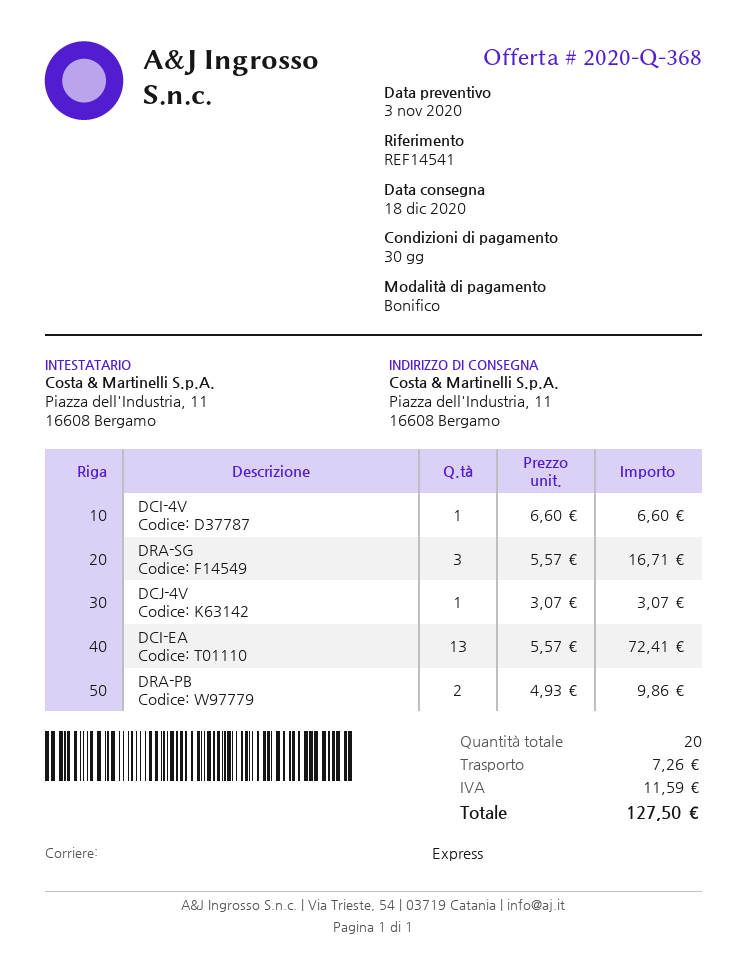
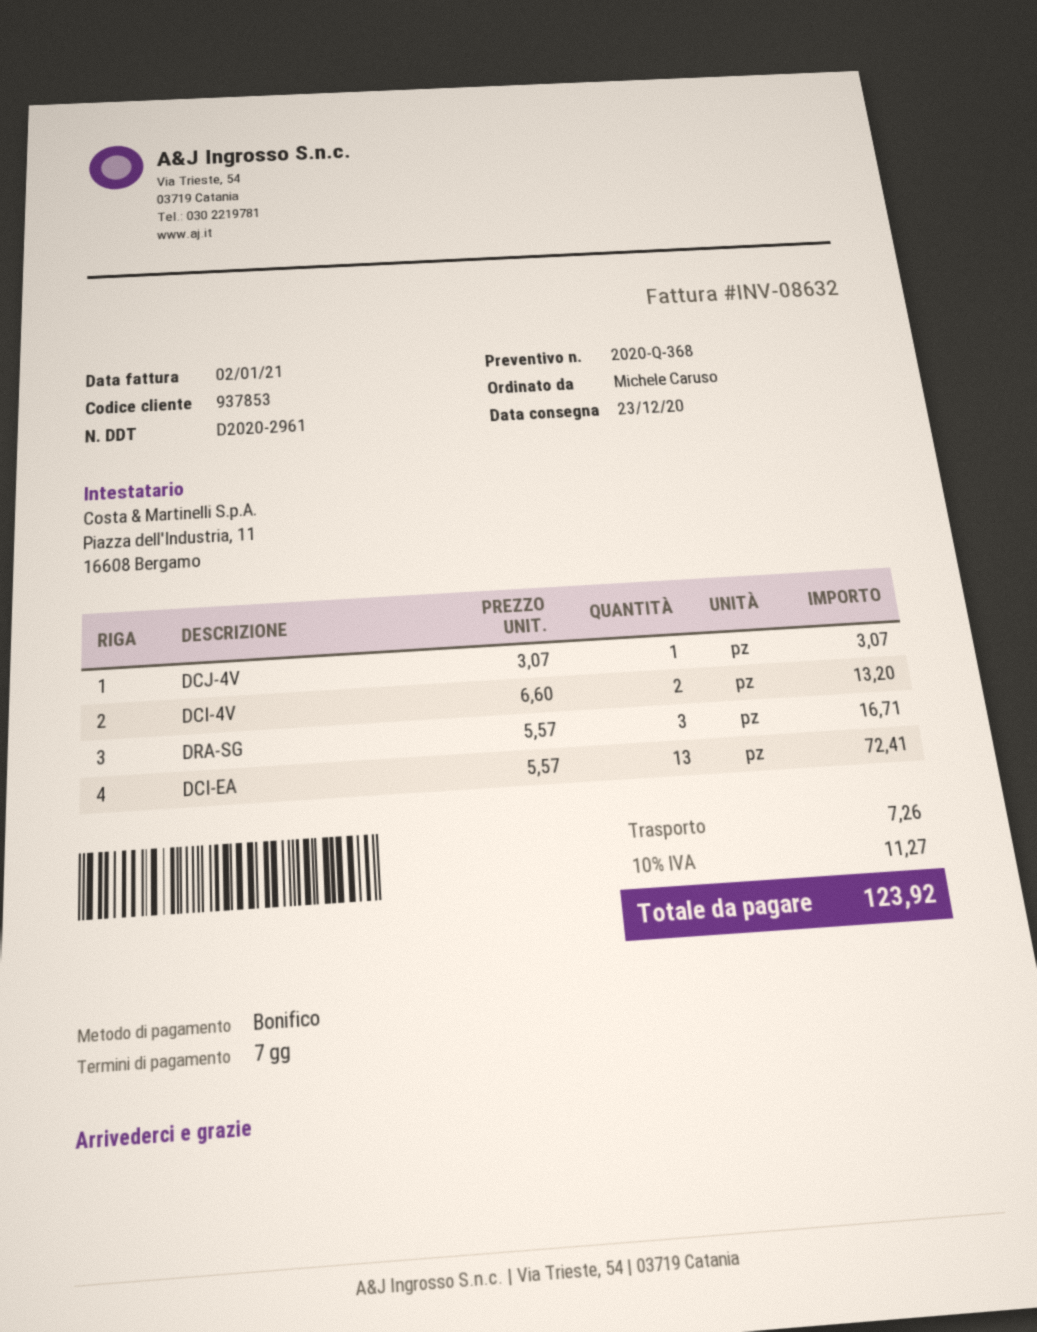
delivery date: 2020-12-18 -> 2020-12-23
payment terms: 30 days -> 7 days
DCI-4V: 1 x 6.60 = 6.60 -> 2 x 6.60 = 13.20
DRA-PB: 2 x 4.93 = 9.86 -> none
tax: 11.59 -> 11.27
total: 127.50 -> 123.92

